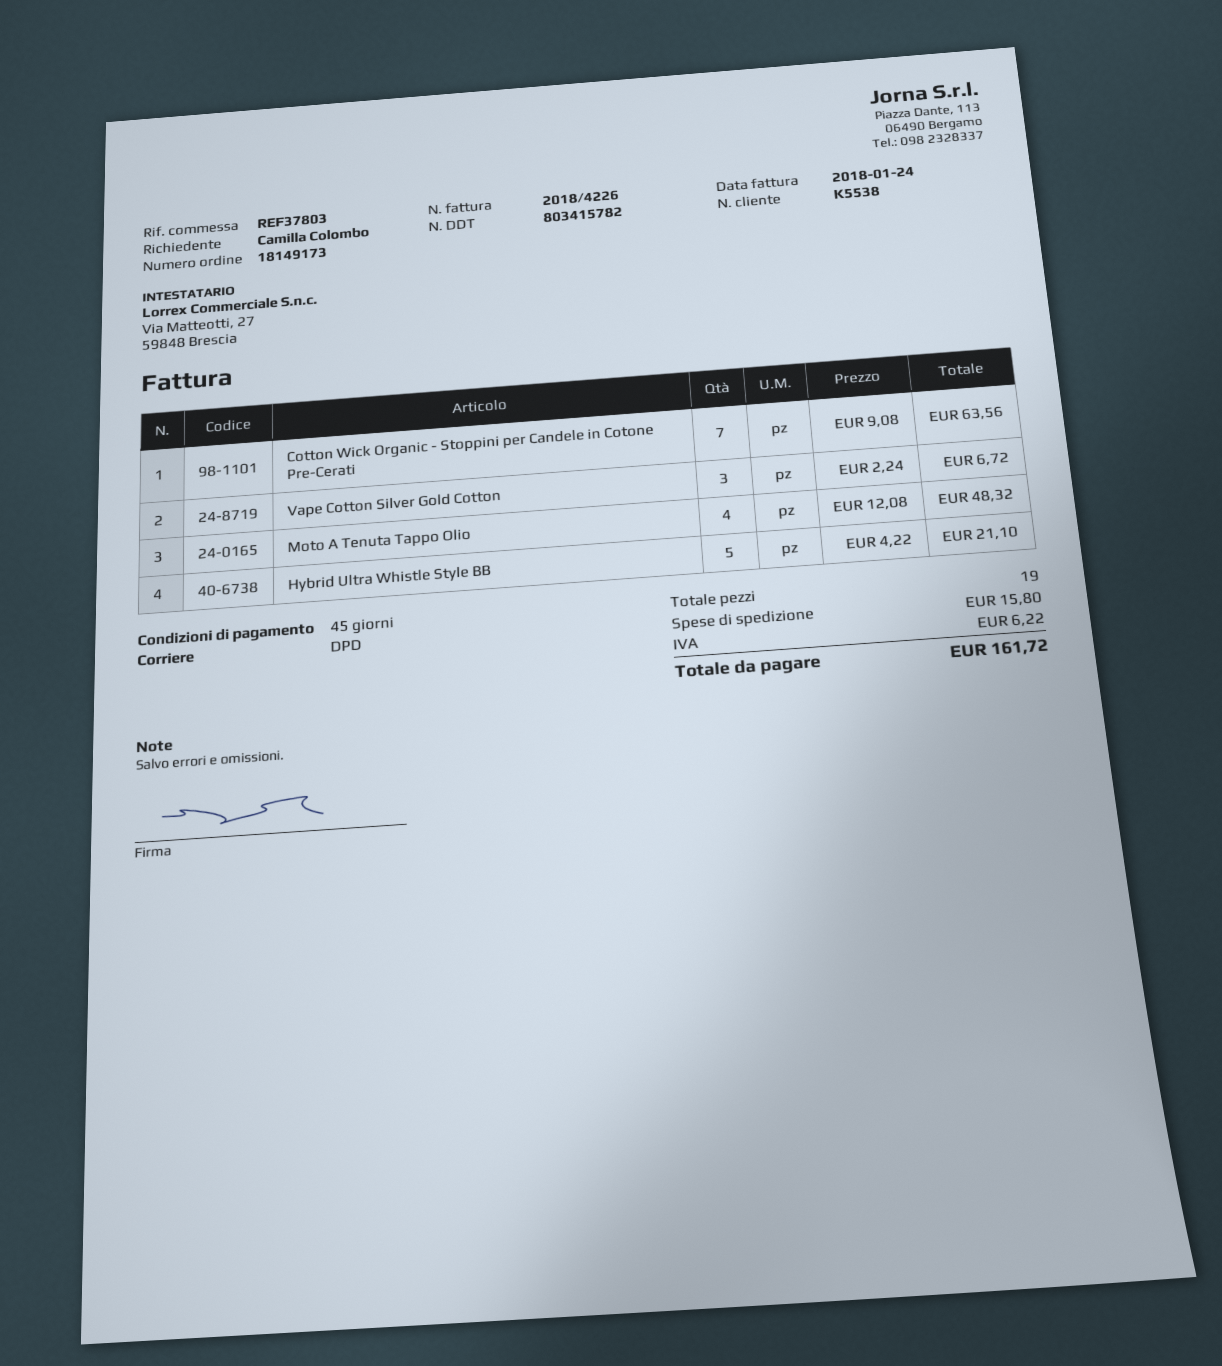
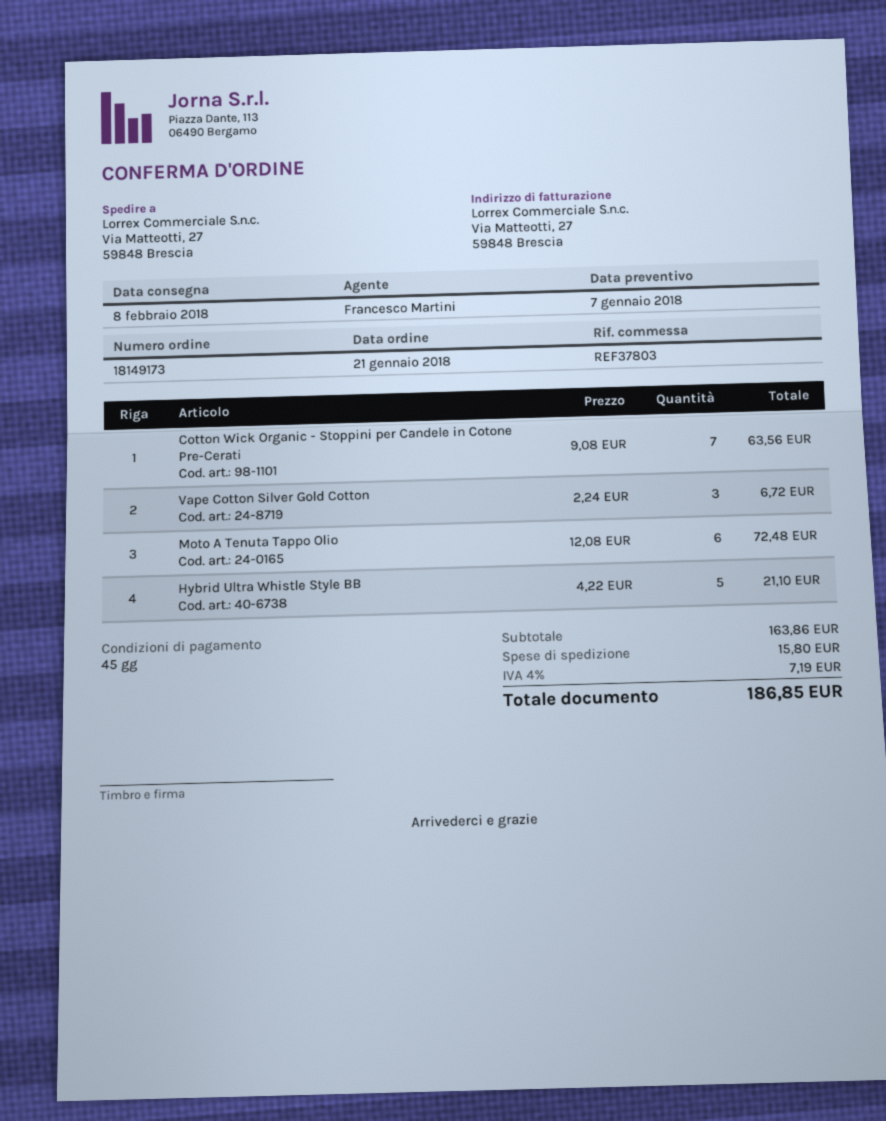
Moto A Tenuta Tappo Olio: 4 x 12.08 = 48.32 -> 6 x 12.08 = 72.48
tax: 6.22 -> 7.19
total: 161.72 -> 186.85

